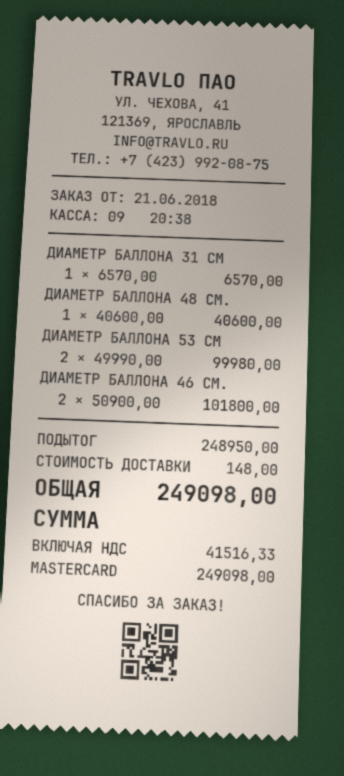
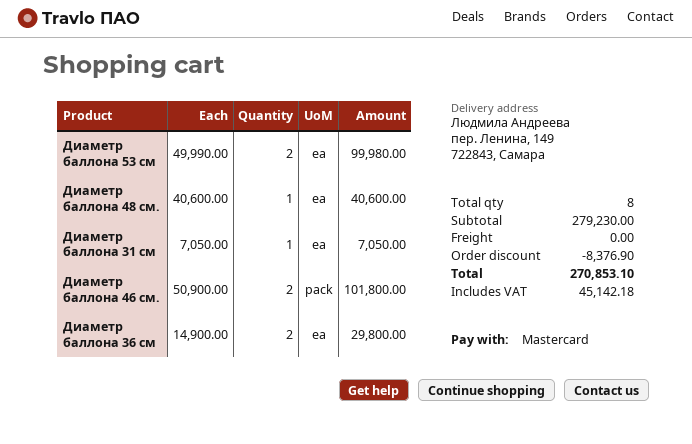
ДИАМЕТР БАЛЛОНА 31 СМ: 1 x 6570.00 = 6570.00 -> 1 x 7050.00 = 7050.00
Диаметр баллона 36 см: none -> 2 x 14900.00 = 29800.00
subtotal: 248950.00 -> 279230.00
discount: none -> 8376.90
shipping: 148.00 -> 0.00
tax: 41516.33 -> 45142.18
total: 249098.00 -> 270853.10

